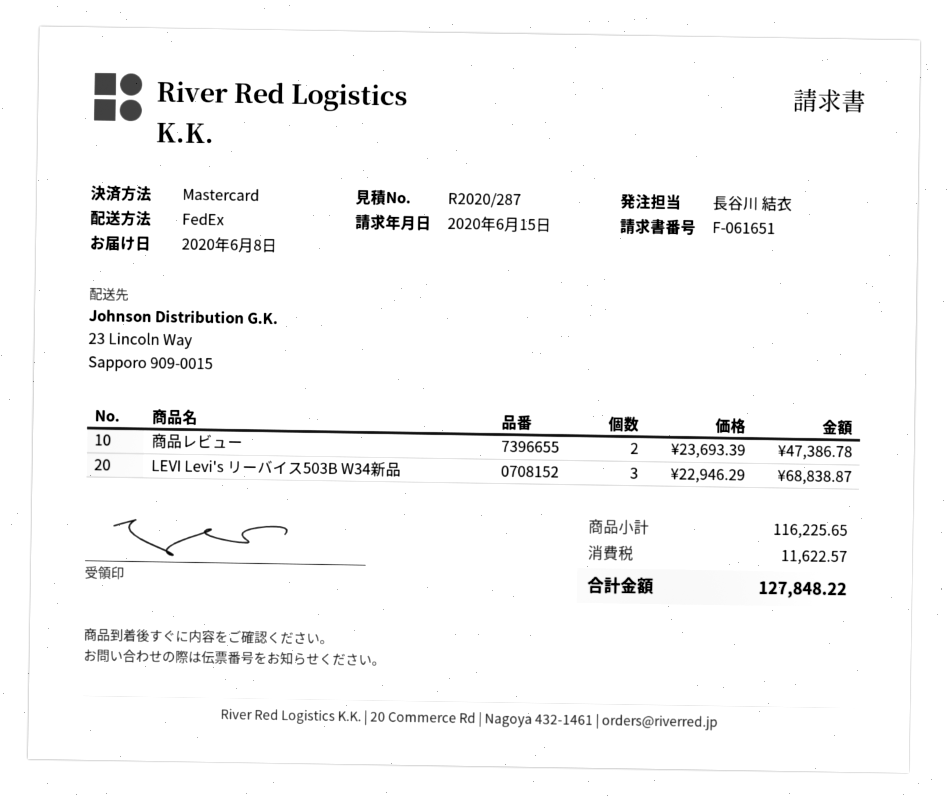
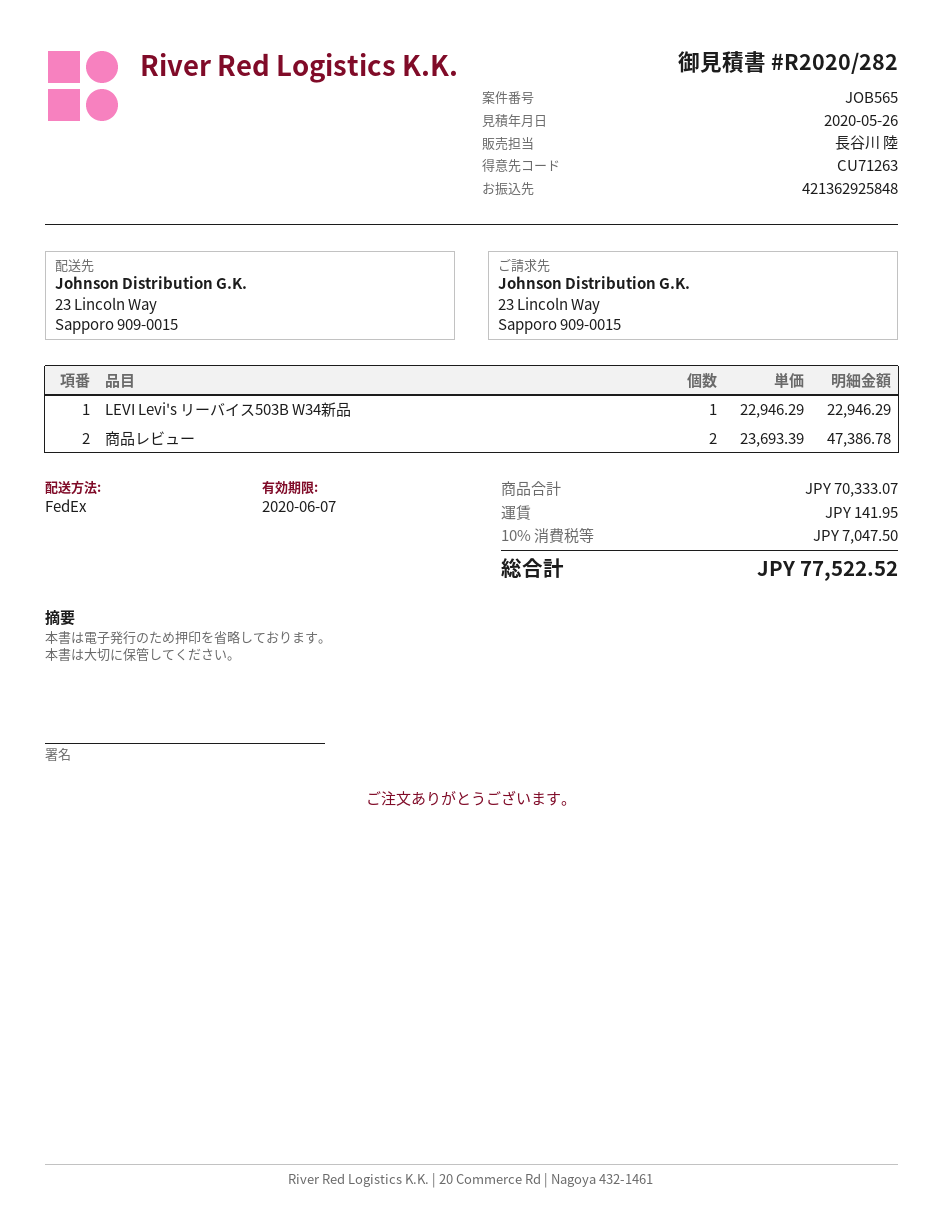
quote number: R2020/287 -> R2020/282
LEVI Levi's リーバイス503B W34新品: 3 x 22946.29 = 68838.87 -> 1 x 22946.29 = 22946.29
subtotal: 116225.65 -> 70333.07
shipping: none -> 141.95
tax: 11622.57 -> 7047.50
total: 127848.22 -> 77522.52

